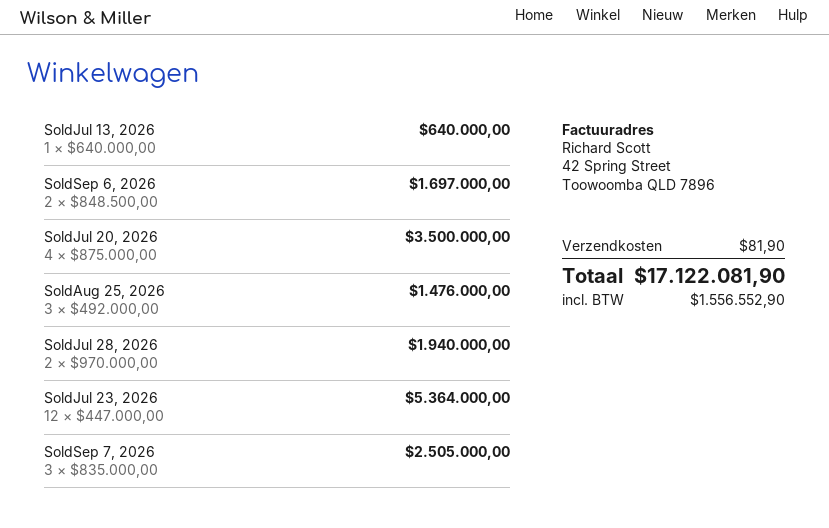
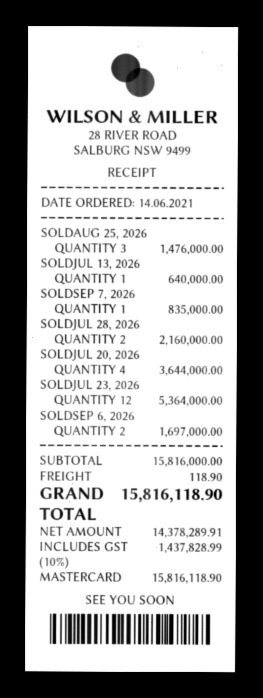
SoldJul 20, 2026: 4 for 3500000.00 -> 4 for 3644000.00
SoldJul 28, 2026: 2 for 1940000.00 -> 2 for 2160000.00
SoldSep 7, 2026: 3 for 2505000.00 -> 1 for 835000.00
shipping: 81.90 -> 118.90
tax: 1556552.90 -> 1437828.99
total: 17122081.90 -> 15816118.90

